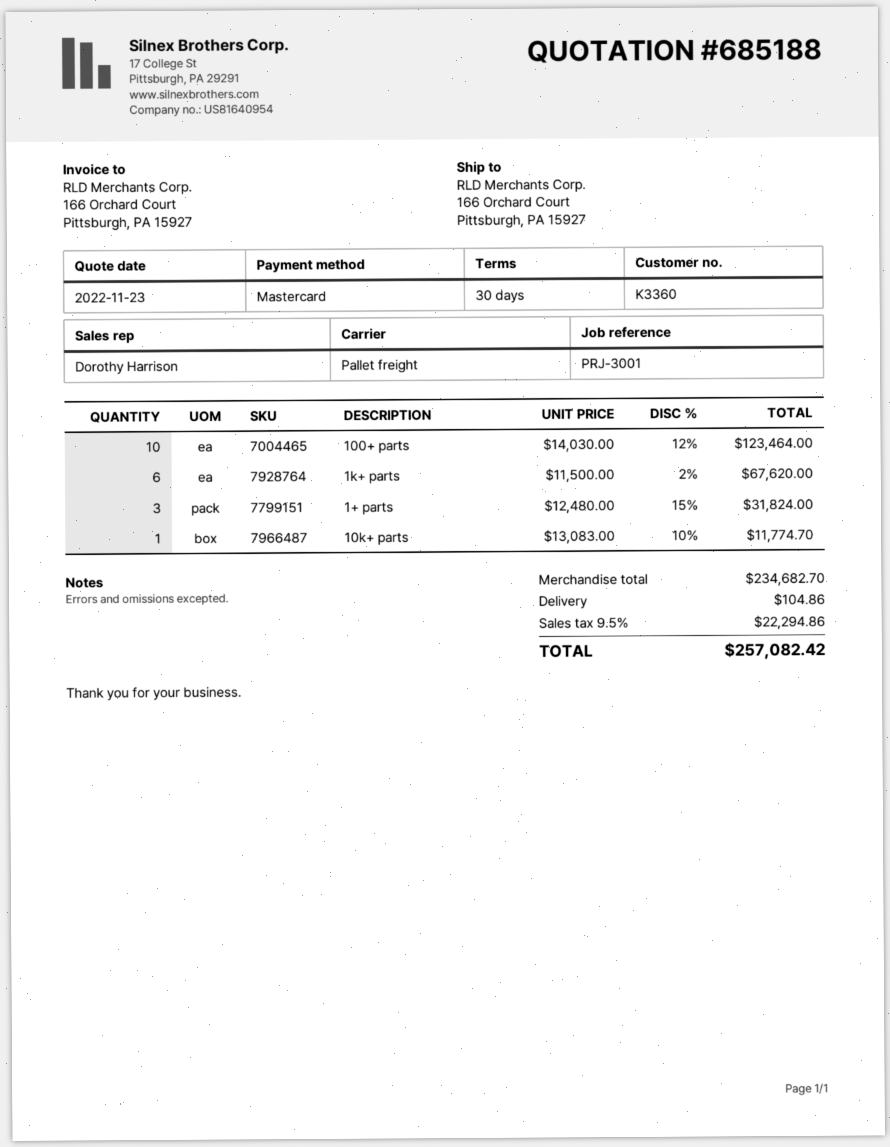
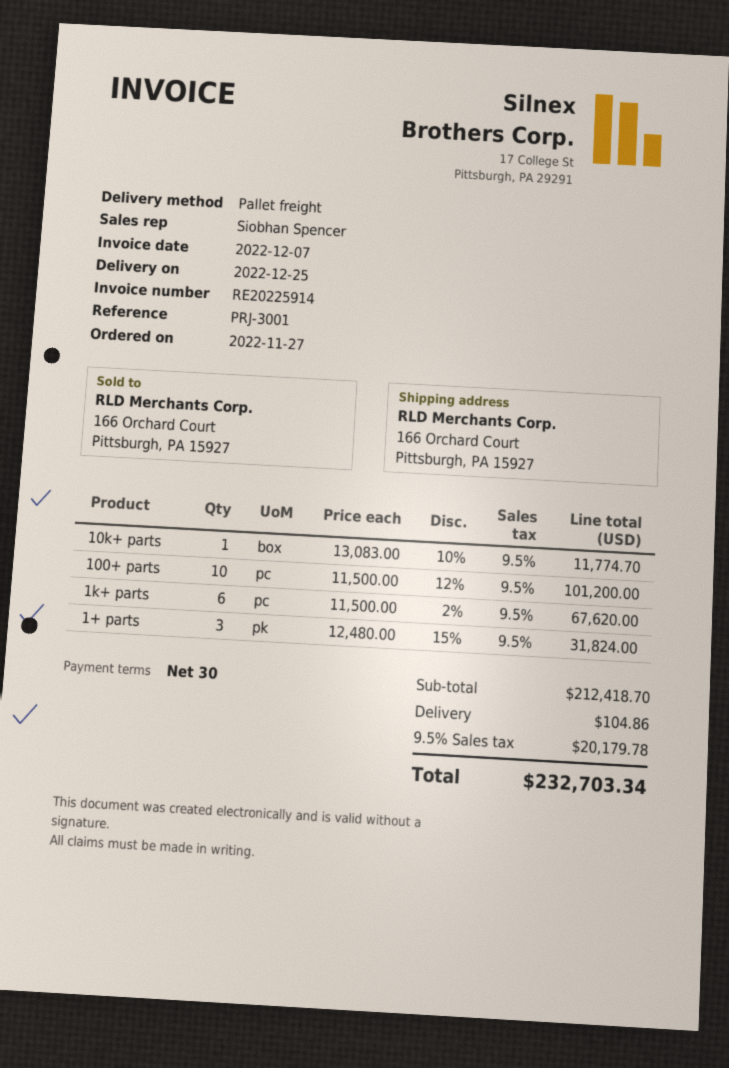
sales rep: Dorothy Harrison -> Siobhan Spencer
100+ parts: 10 x 14030.00 - 12% = 123464.00 -> 10 x 11500.00 - 12% = 101200.00
subtotal: 234682.70 -> 212418.70
tax: 9.5% = 22294.86 -> 9.5% = 20179.78
total: 257082.42 -> 232703.34

